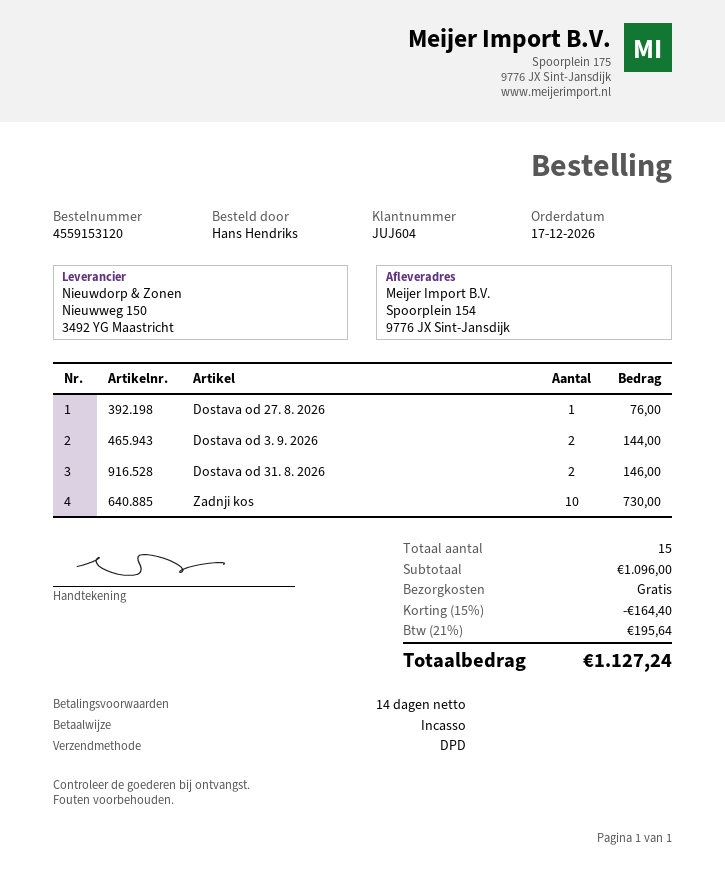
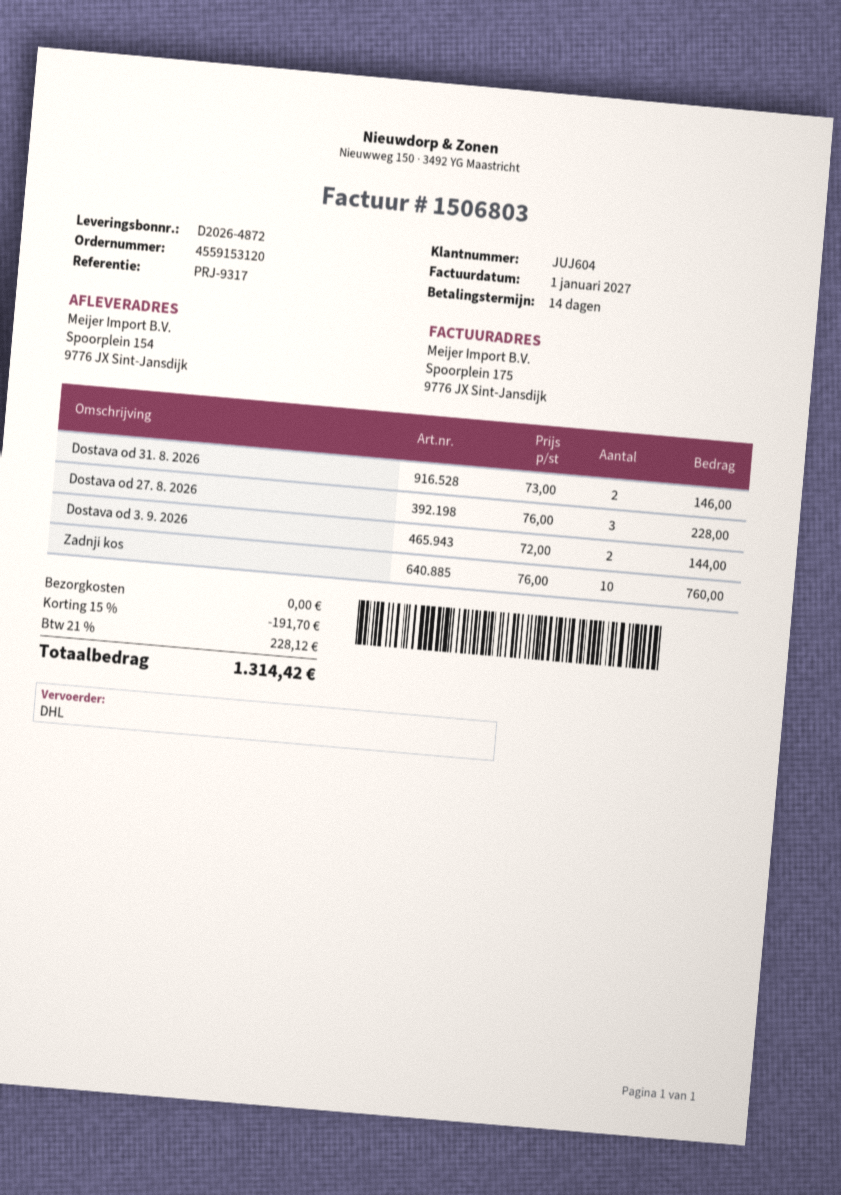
shipping method: DPD -> DHL
Dostava od 27. 8. 2026: 1 for 76.00 -> 3 for 228.00
Zadnji kos: 10 for 730.00 -> 10 for 760.00
discount: 15% = 164.40 -> 15% = 191.70
tax: 21% = 195.64 -> 21% = 228.12
total: 1127.24 -> 1314.42

